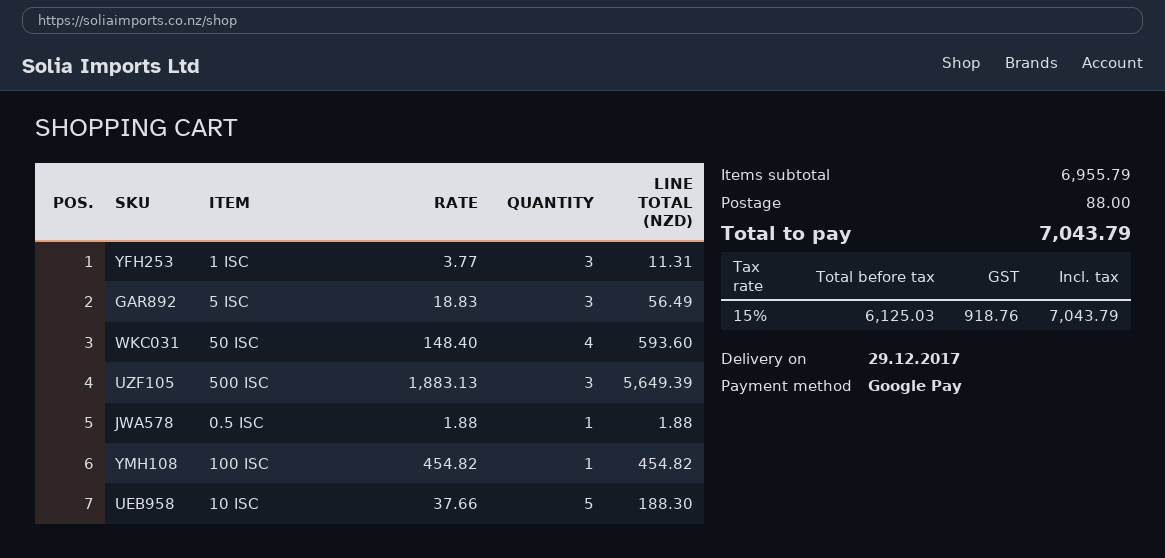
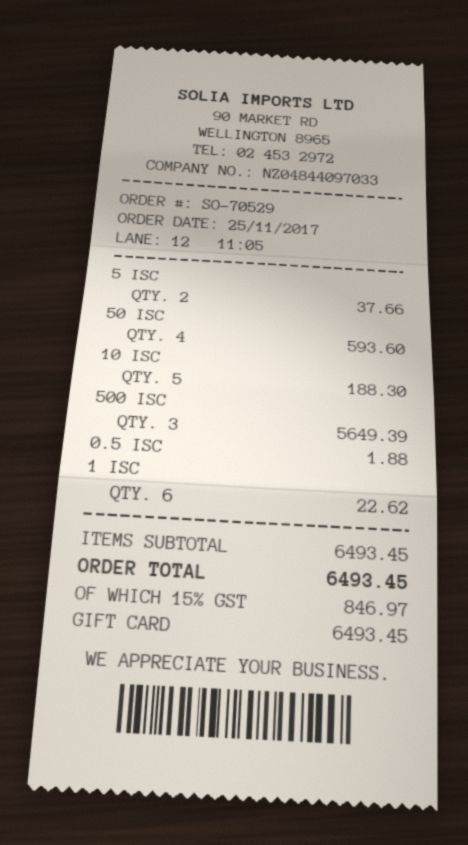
payment method: Google Pay -> gift card
1 ISC: 3 for 11.31 -> 6 for 22.62
5 ISC: 3 for 56.49 -> 2 for 37.66
100 ISC: 1 for 454.82 -> none
subtotal: 6955.79 -> 6493.45
shipping: 88.00 -> none
tax: 15% = 918.76 -> 15% = 846.97
total: 7043.79 -> 6493.45

